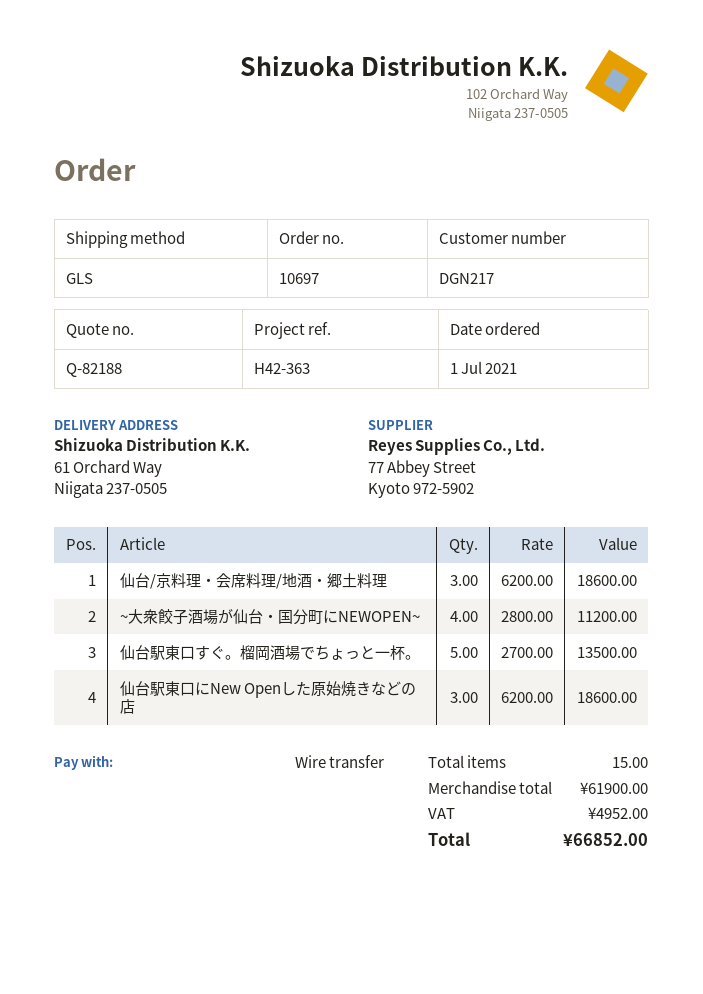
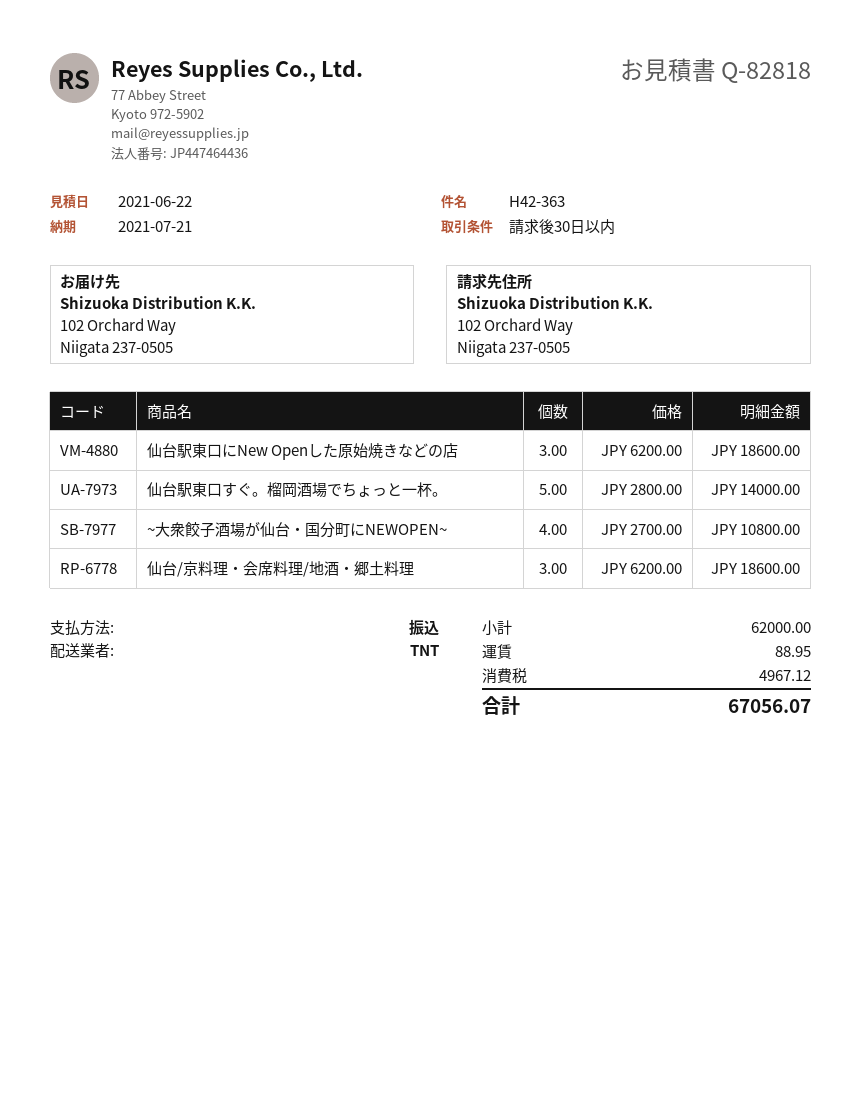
quote number: Q-82188 -> Q-82818
shipping method: GLS -> TNT
ship to: 61 Orchard Way, Niigata 237-0505 -> 102 Orchard Way, Niigata 237-0505
~大衆餃子酒場が仙台・国分町にNEWOPEN~: 4 x 2800.00 = 11200.00 -> 4 x 2700.00 = 10800.00
仙台駅東口すぐ。榴岡酒場でちょっと一杯。: 5 x 2700.00 = 13500.00 -> 5 x 2800.00 = 14000.00
subtotal: 61900.00 -> 62000.00
shipping: none -> 88.95
tax: 4952.00 -> 4967.12
total: 66852.00 -> 67056.07

